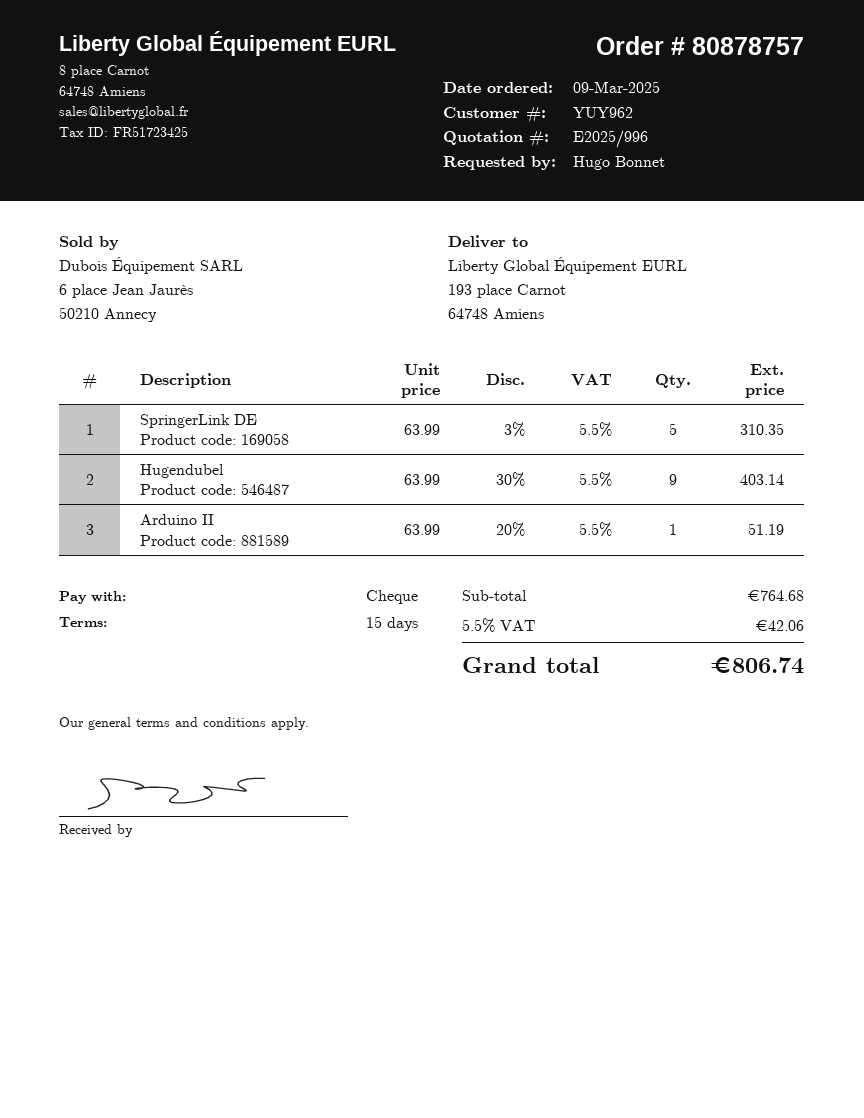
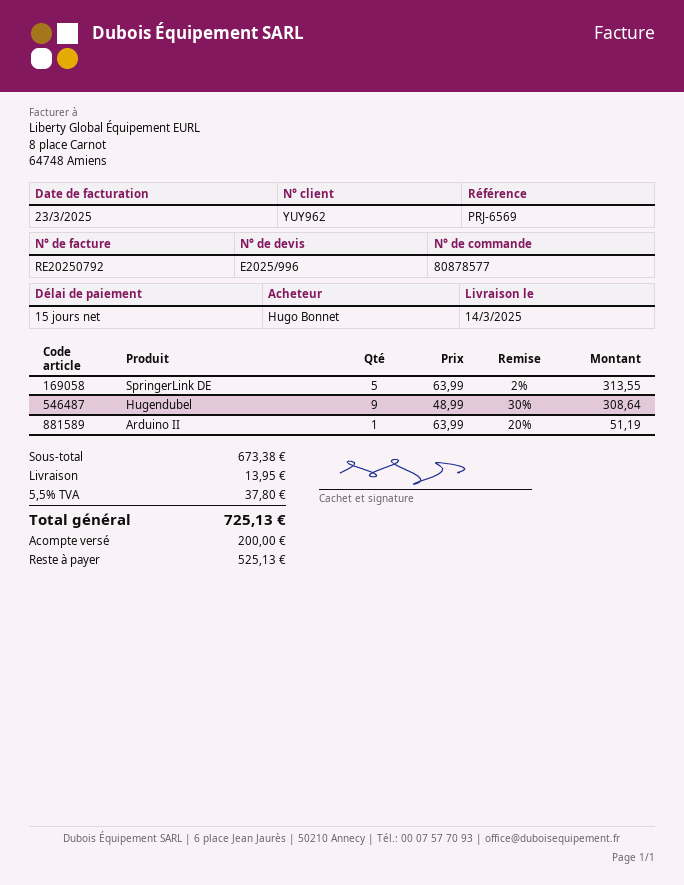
order number: 80878757 -> 80878577
SpringerLink DE: 5 x 63.99 - 3% = 310.35 -> 5 x 63.99 - 2% = 313.55
Hugendubel: 9 x 63.99 - 30% = 403.14 -> 9 x 48.99 - 30% = 308.64
subtotal: 764.68 -> 673.38
shipping: none -> 13.95
tax: 5.5% = 42.06 -> 5.5% = 37.80
total: 806.74 -> 725.13

